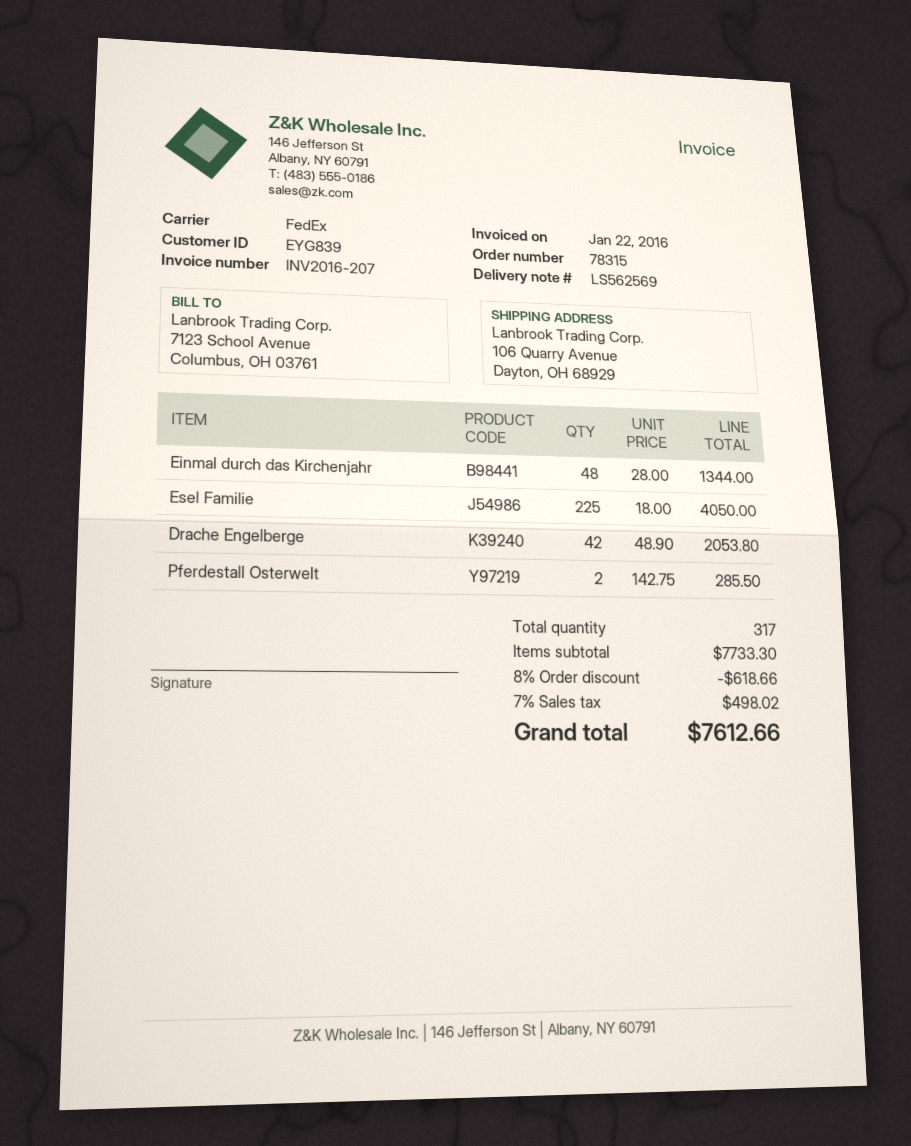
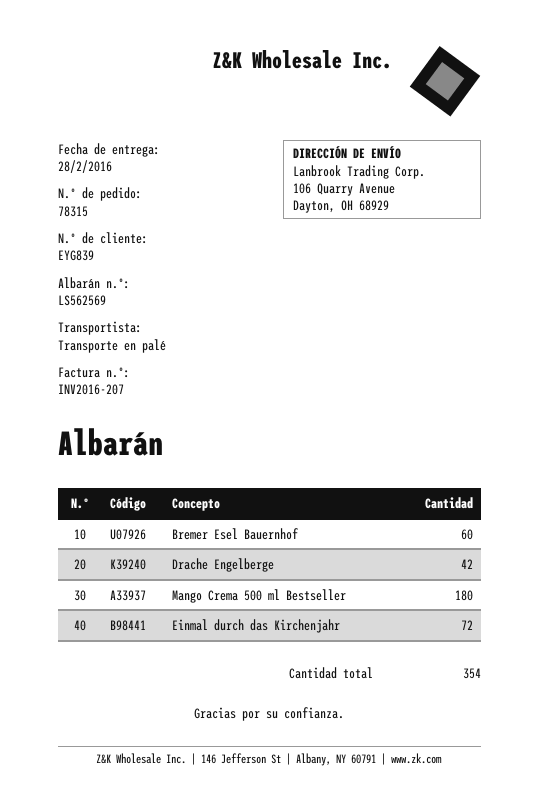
shipping method: FedEx -> pallet freight
Einmal durch das Kirchenjahr: 48 -> 72
Esel Familie: 225 -> none
Pferdestall Osterwelt: 2 -> none
Bremer Esel Bauernhof: none -> 60
Mango Crema 500 ml Bestseller: none -> 180
total quantity: 317 -> 354

